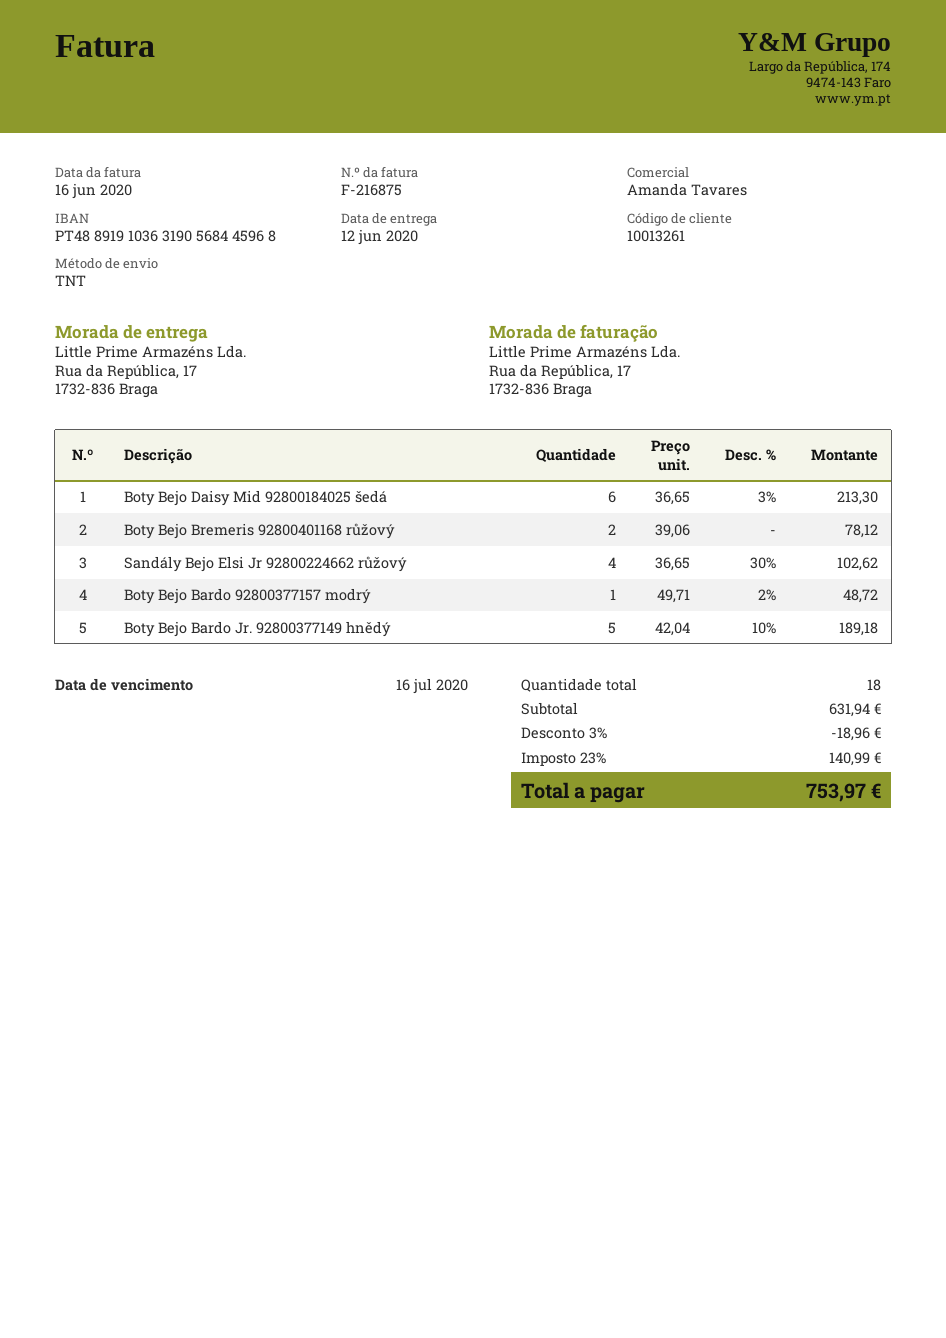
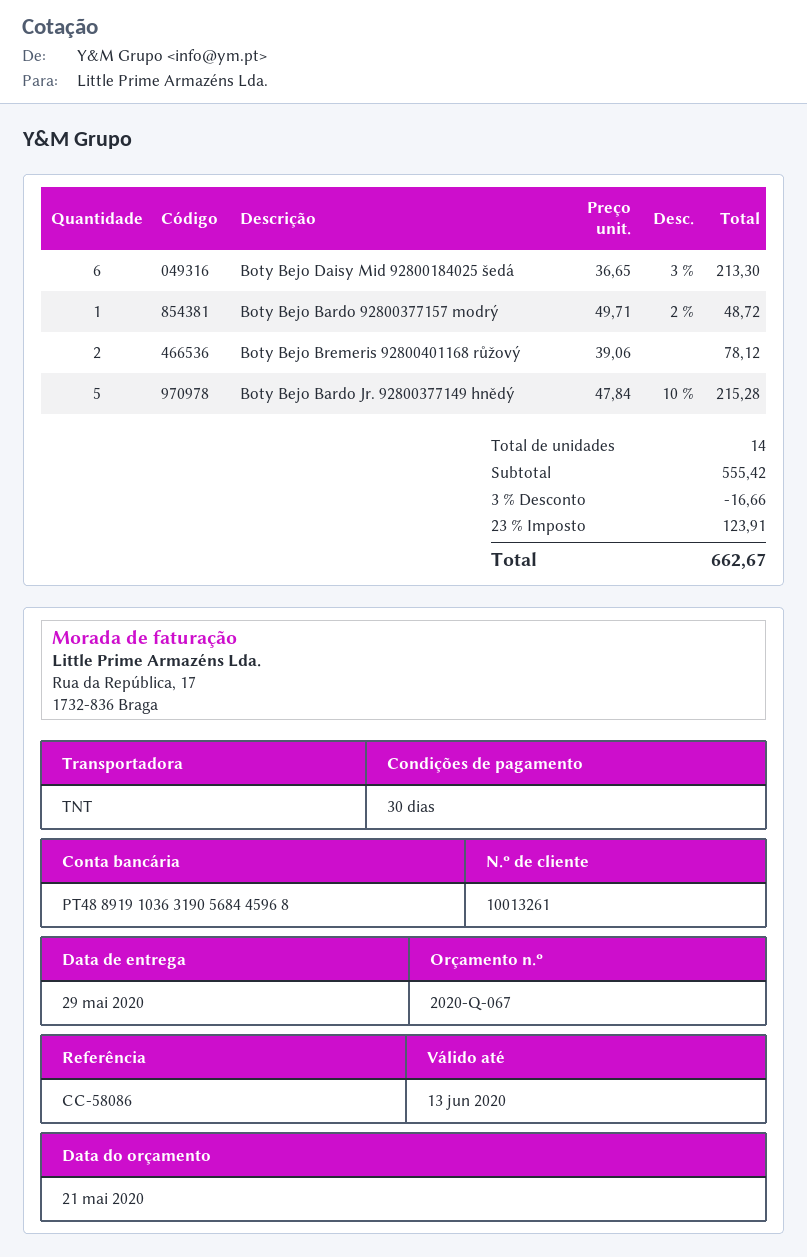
delivery date: 2020-06-12 -> 2020-05-29
Sandály Bejo Elsi Jr 92800224662 růžový: 4 x 36.65 - 30% = 102.62 -> none
Boty Bejo Bardo Jr. 92800377149 hnědý: 5 x 42.04 - 10% = 189.18 -> 5 x 47.84 - 10% = 215.28
total quantity: 18 -> 14
subtotal: 631.94 -> 555.42
discount: 3% = 18.96 -> 3% = 16.66
tax: 23% = 140.99 -> 23% = 123.91
total: 753.97 -> 662.67

